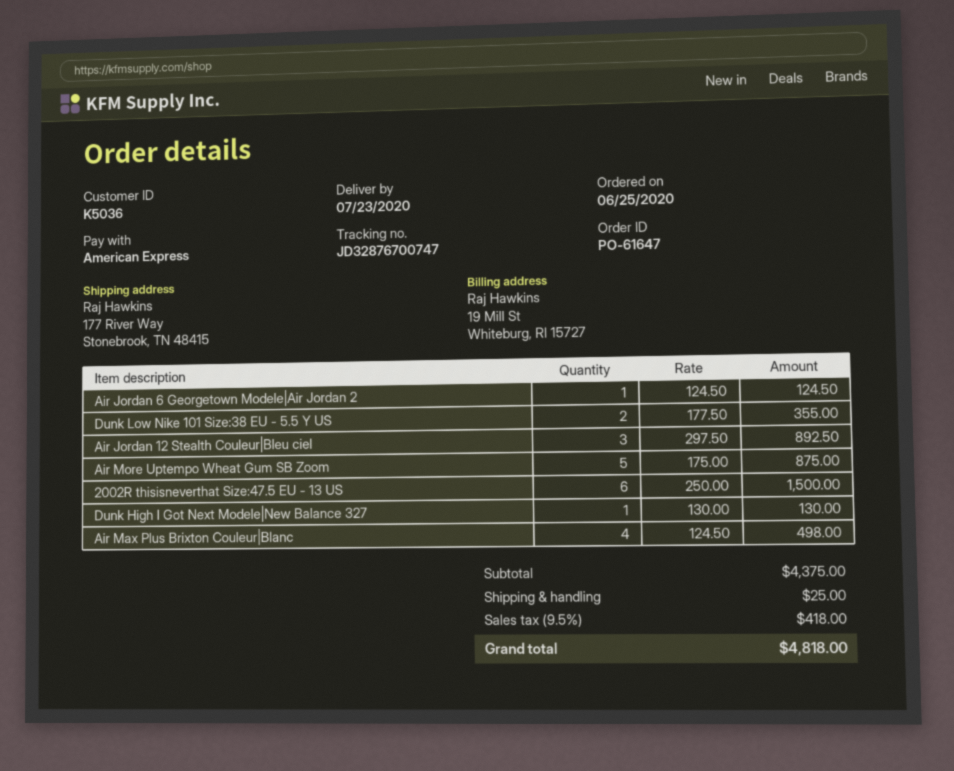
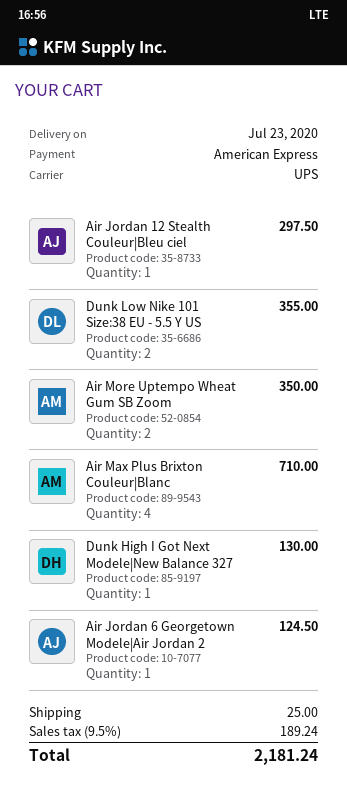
Air Jordan 12 Stealth Couleur|Bleu ciel: 3 for 892.50 -> 1 for 297.50
Air More Uptempo Wheat Gum SB Zoom: 5 for 875.00 -> 2 for 350.00
2002R thisisneverthat Size:47.5 EU - 13 US: 6 for 1500.00 -> none
Air Max Plus Brixton Couleur|Blanc: 4 for 498.00 -> 4 for 710.00
tax: 9.5% = 418.00 -> 9.5% = 189.24
total: 4818.00 -> 2181.24

